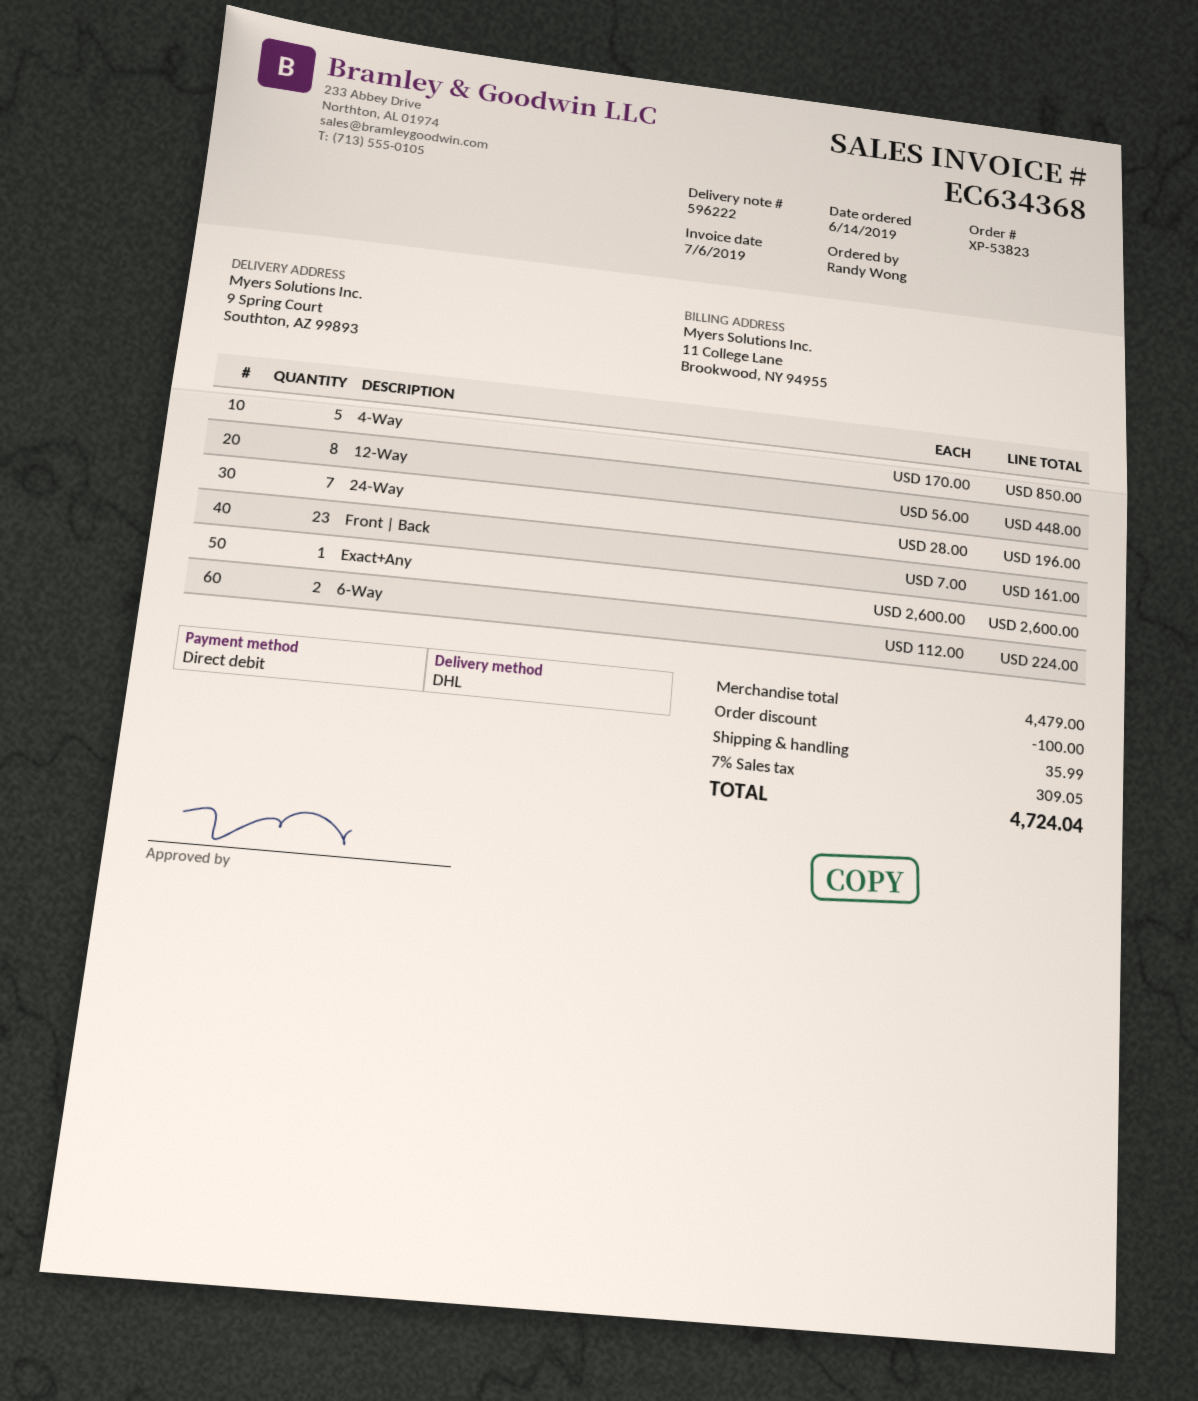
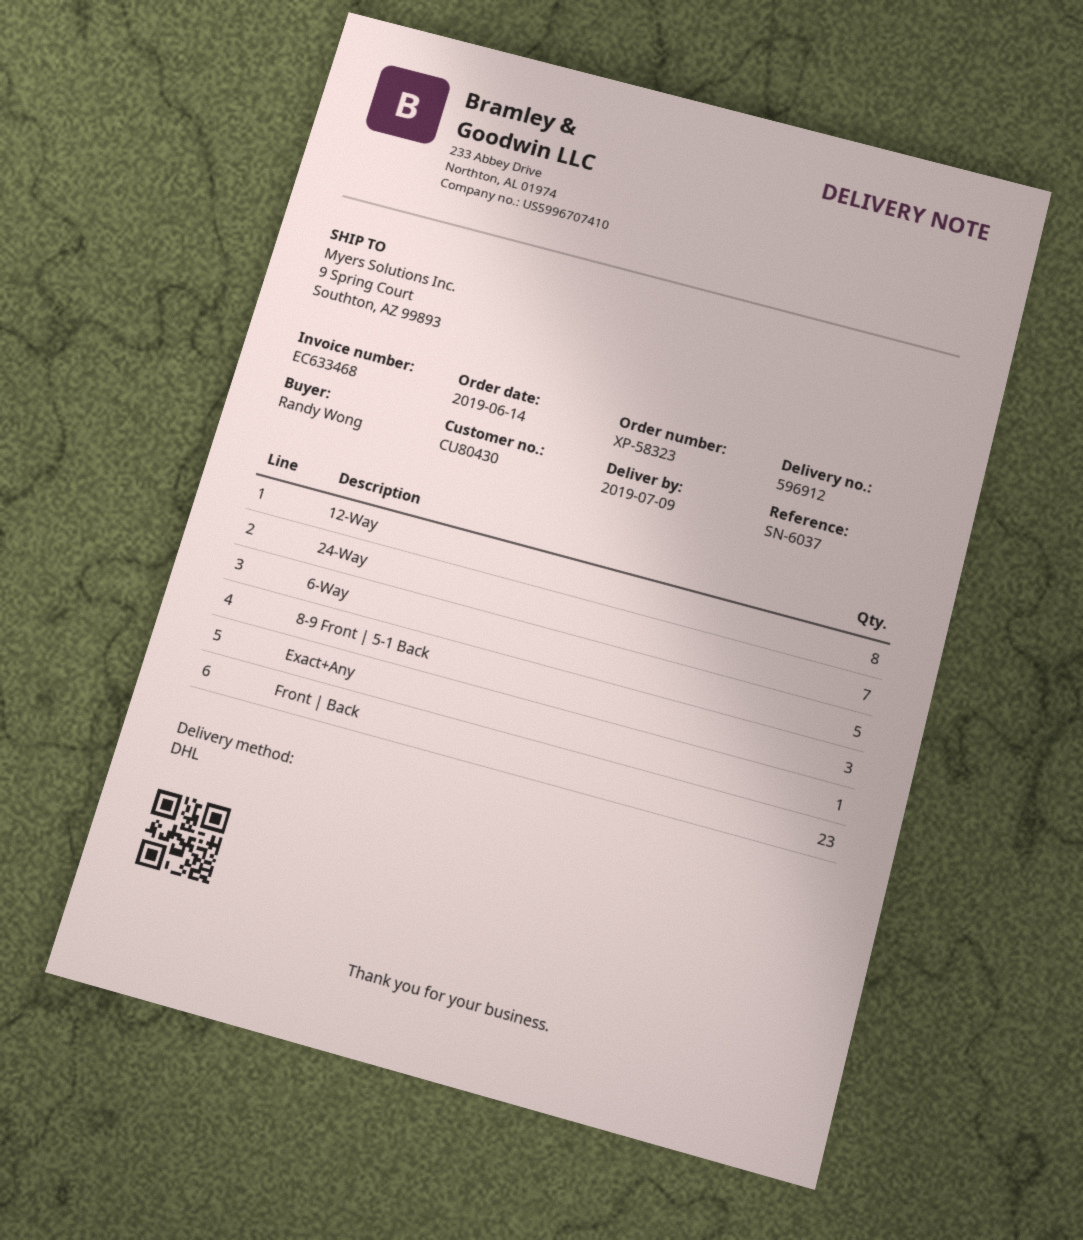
order number: XP-53823 -> XP-58323
delivery note number: 596222 -> 596912
invoice number: EC634368 -> EC633468
4-Way: 5 -> none
6-Way: 2 -> 5
8‑9 Front | 5‑1 Back: none -> 3

